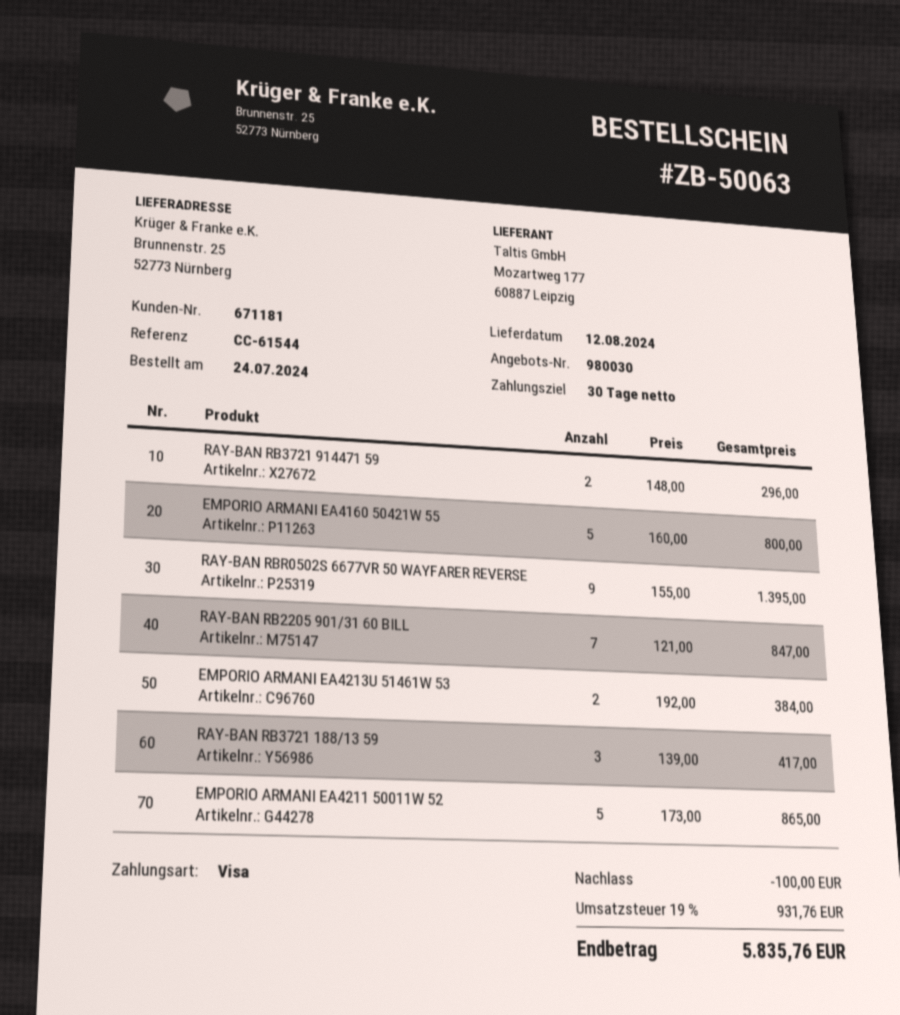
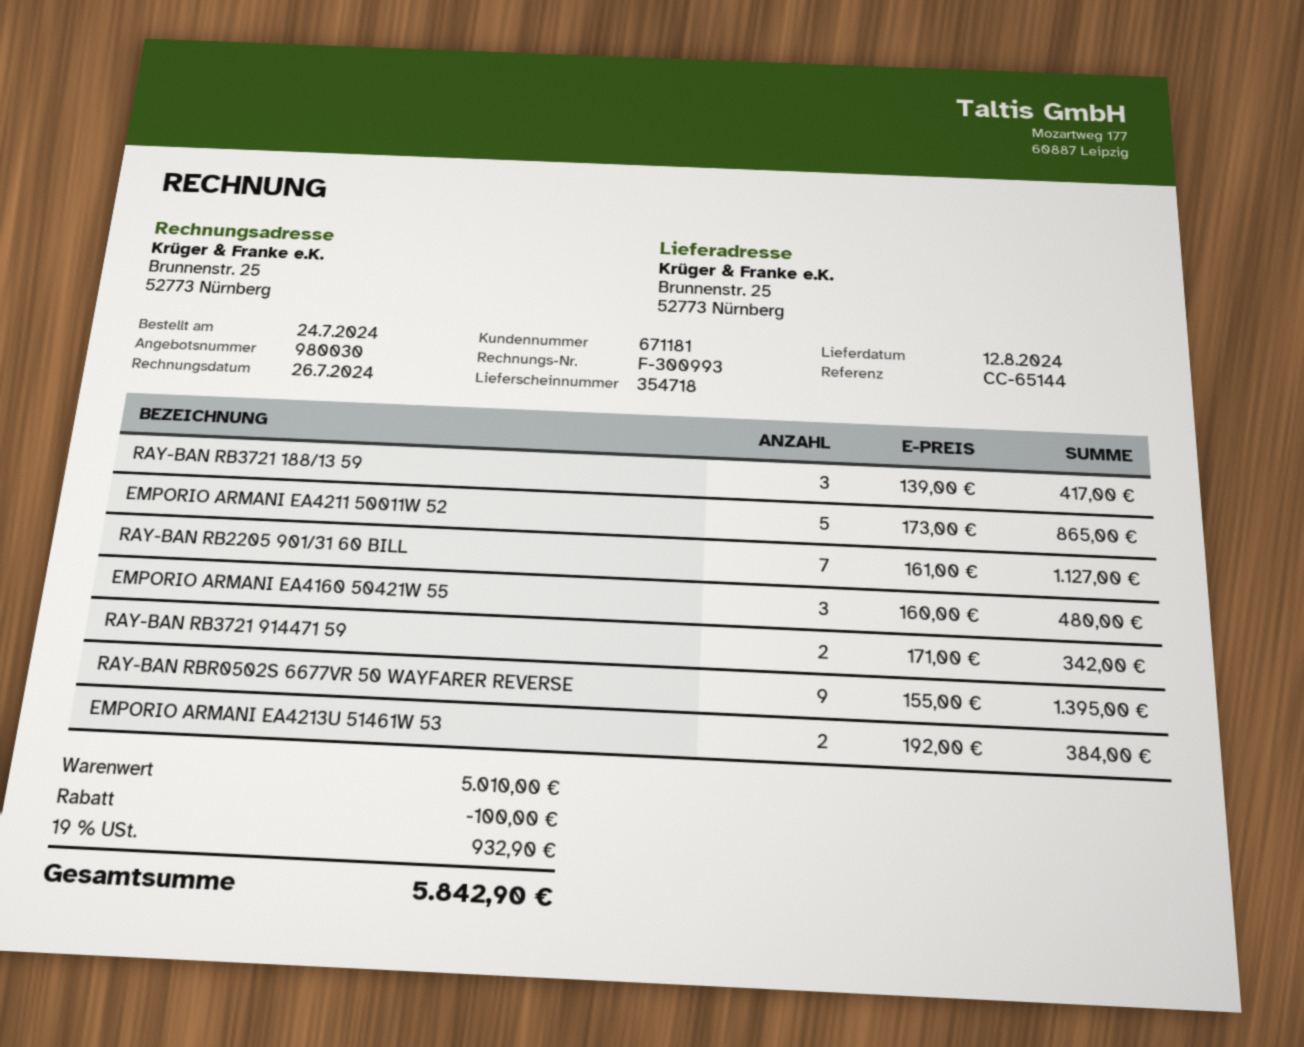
reference: CC-61544 -> CC-65144
RAY-BAN RB3721 914471 59: 2 x 148.00 = 296.00 -> 2 x 171.00 = 342.00
EMPORIO ARMANI EA4160 50421W 55: 5 x 160.00 = 800.00 -> 3 x 160.00 = 480.00
RAY-BAN RB2205 901/31 60 BILL: 7 x 121.00 = 847.00 -> 7 x 161.00 = 1127.00
tax: 19% = 931.76 -> 19% = 932.90
total: 5835.76 -> 5842.90

